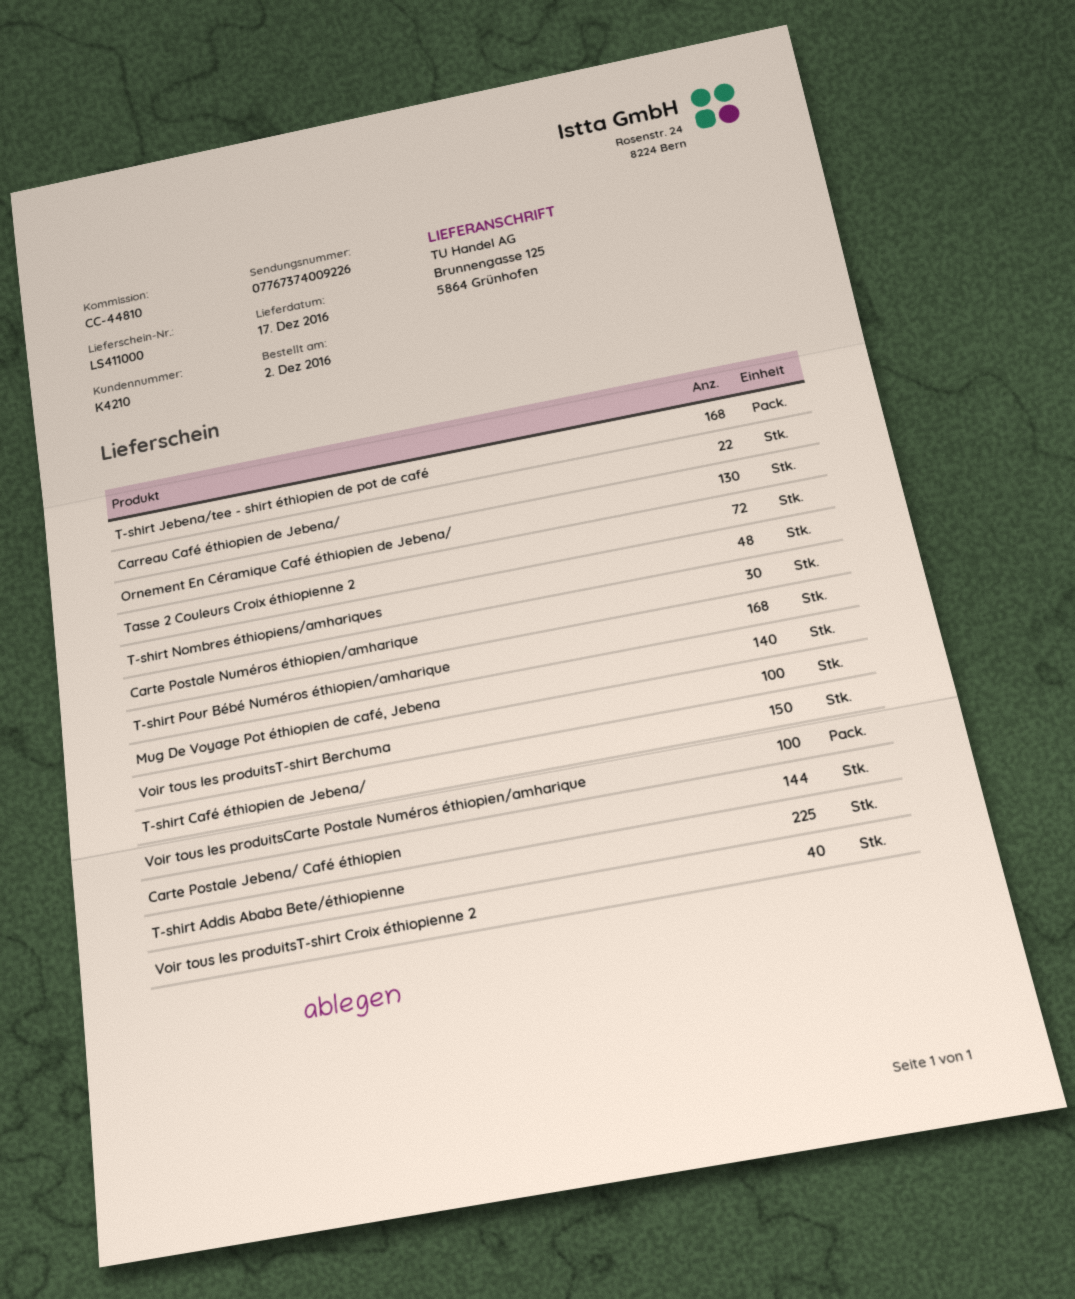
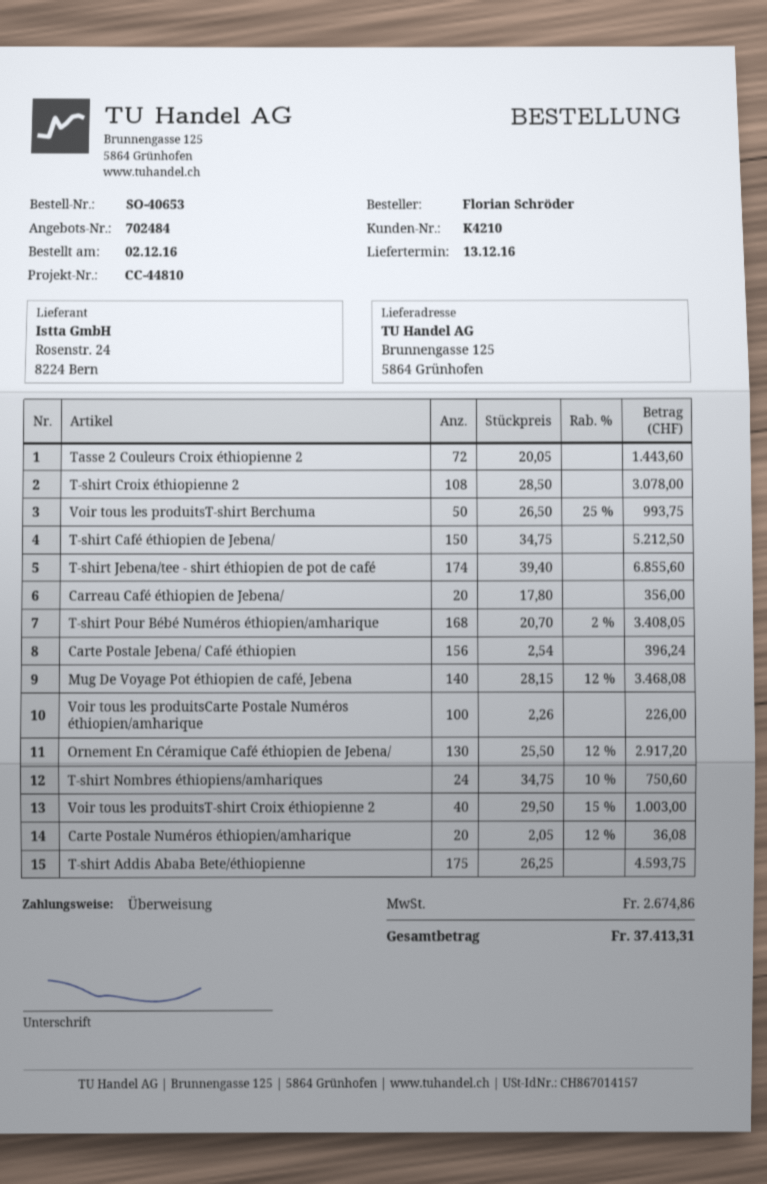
delivery date: 2016-12-17 -> 2016-12-13
T-shirt Jebena/tee - shirt éthiopien de pot de café: 168 -> 174
Carreau Café éthiopien de Jebena/: 22 -> 20
T-shirt Nombres éthiopiens/amhariques: 48 -> 24
Carte Postale Numéros éthiopien/amharique: 30 -> 20
Voir tous les produitsT-shirt Berchuma: 100 -> 50
Carte Postale Jebena/ Café éthiopien: 144 -> 156
T-shirt Addis Ababa Bete/éthiopienne: 225 -> 175
T-shirt Croix éthiopienne 2: none -> 108

